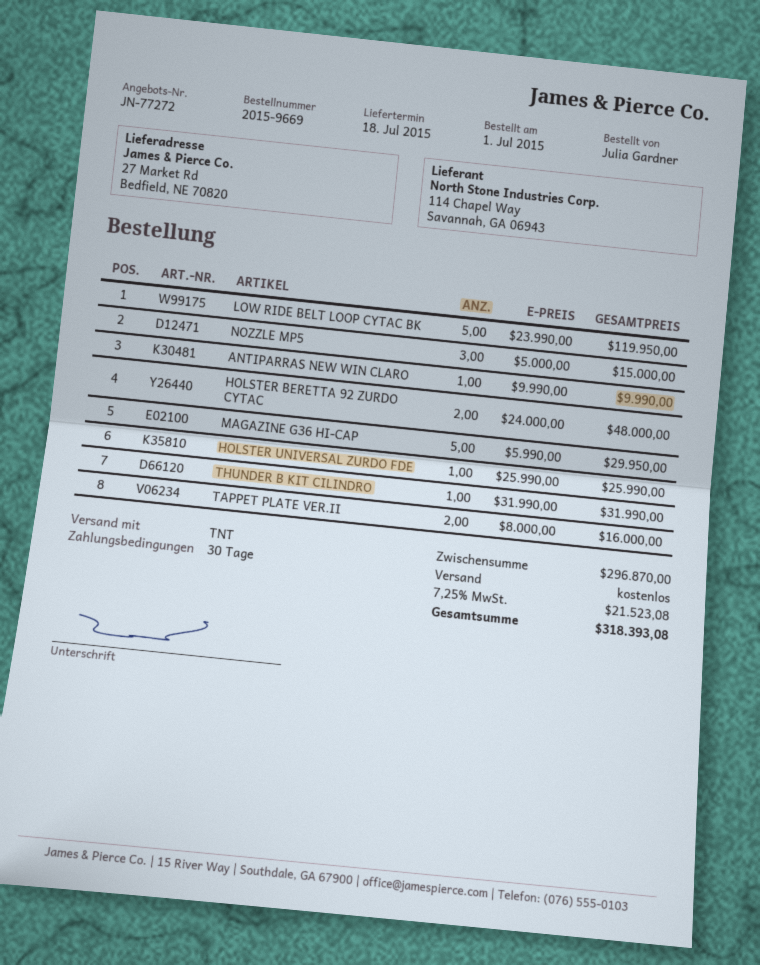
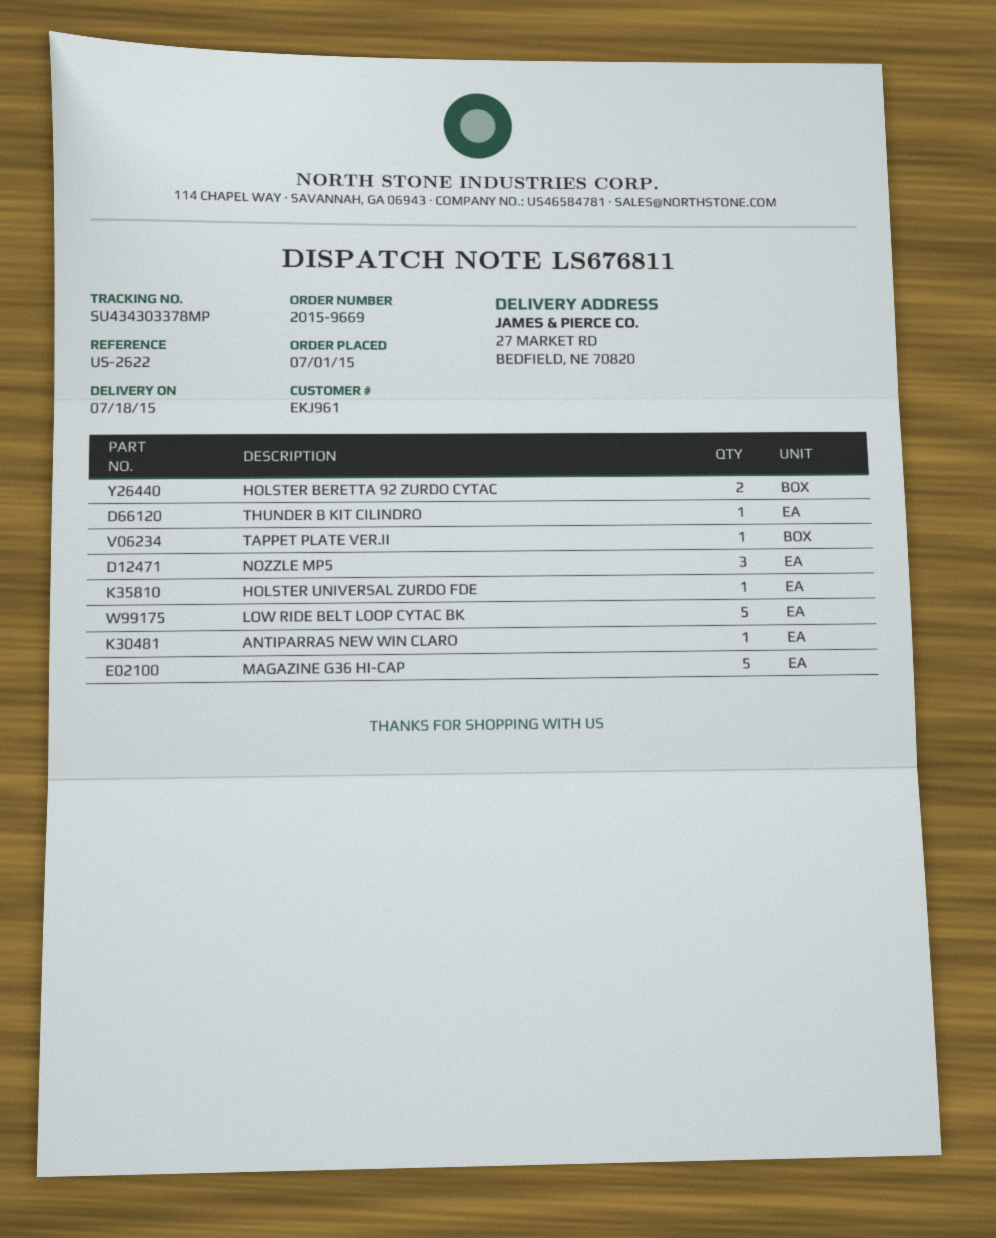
TAPPET PLATE VER.II: 2 -> 1

